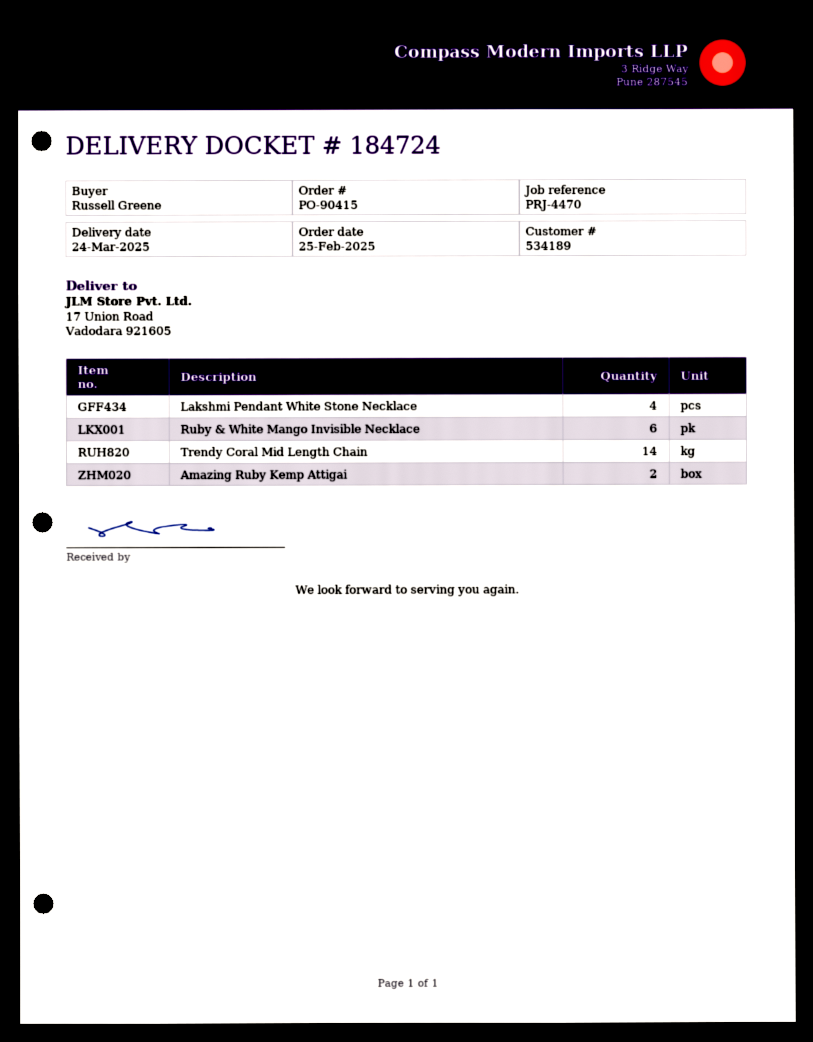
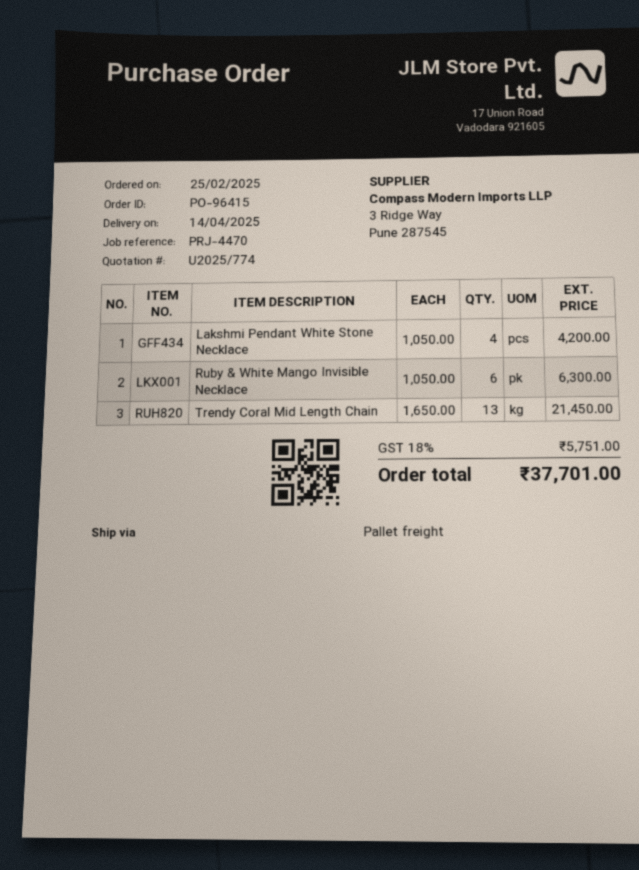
order number: PO-90415 -> PO-96415
delivery date: 2025-03-24 -> 2025-04-14
Trendy Coral Mid Length Chain: 14 -> 13
Amazing Ruby Kemp Attigai: 2 -> none

